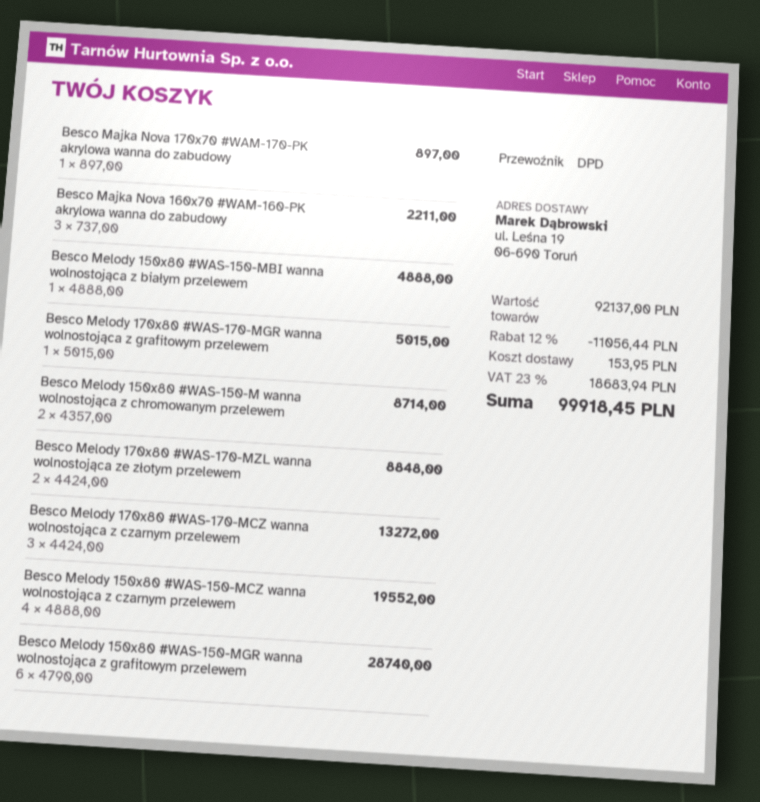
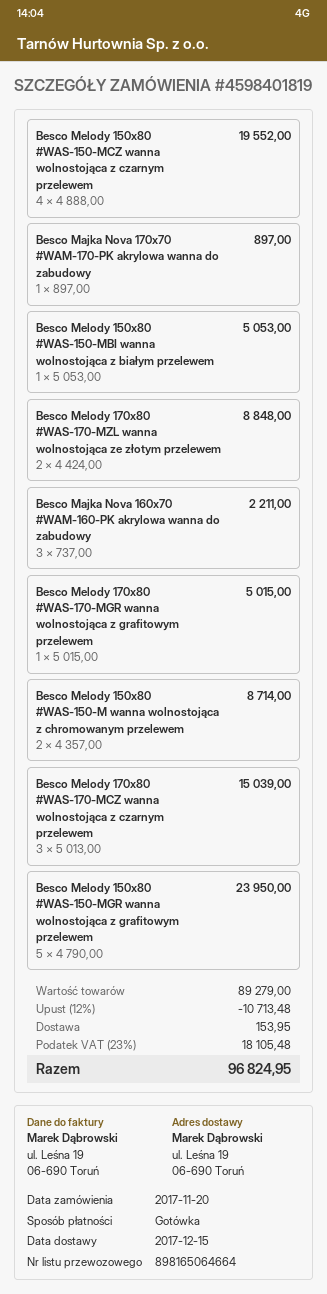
Besco Melody 150x80 #WAS-150-MBI wanna wolnostojąca z białym przelewem: 1 x 4888.00 = 4888.00 -> 1 x 5053.00 = 5053.00
Besco Melody 170x80 #WAS-170-MCZ wanna wolnostojąca z czarnym przelewem: 3 x 4424.00 = 13272.00 -> 3 x 5013.00 = 15039.00
Besco Melody 150x80 #WAS-150-MGR wanna wolnostojąca z grafitowym przelewem: 6 x 4790.00 = 28740.00 -> 5 x 4790.00 = 23950.00
subtotal: 92137.00 -> 89279.00
discount: 12% = 11056.44 -> 12% = 10713.48
tax: 23% = 18683.94 -> 23% = 18105.48
total: 99918.45 -> 96824.95

